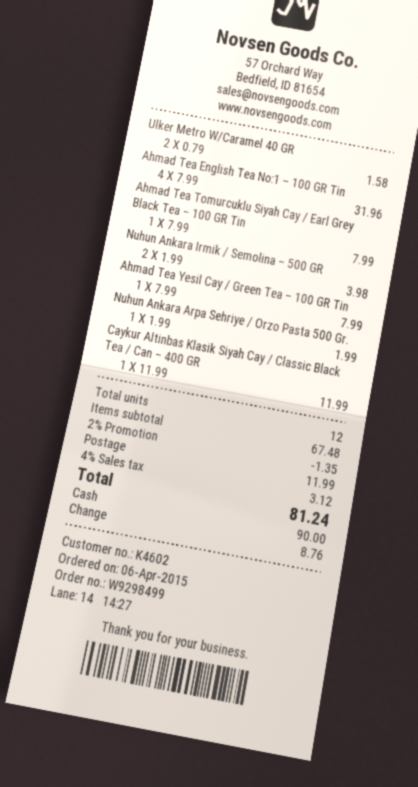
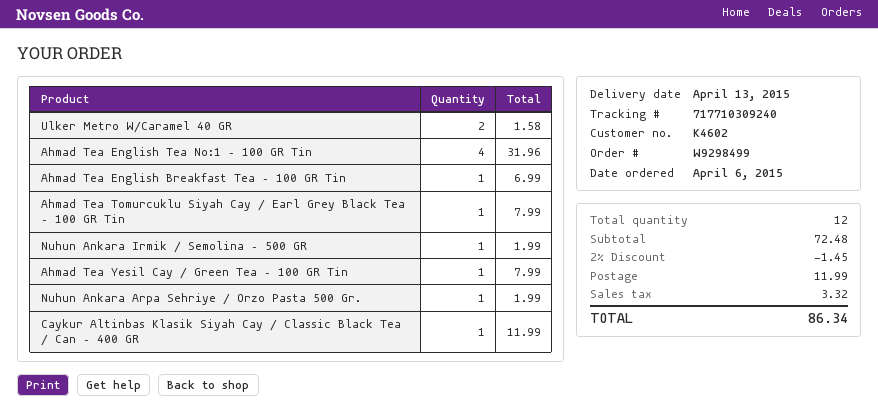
Nuhun Ankara Irmik / Semolina – 500 GR: 2 for 3.98 -> 1 for 1.99
Ahmad Tea English Breakfast Tea – 100 GR Tin: none -> 1 for 6.99
subtotal: 67.48 -> 72.48
discount: 2% = 1.35 -> 2% = 1.45
tax: 3.12 -> 3.32
total: 81.24 -> 86.34

